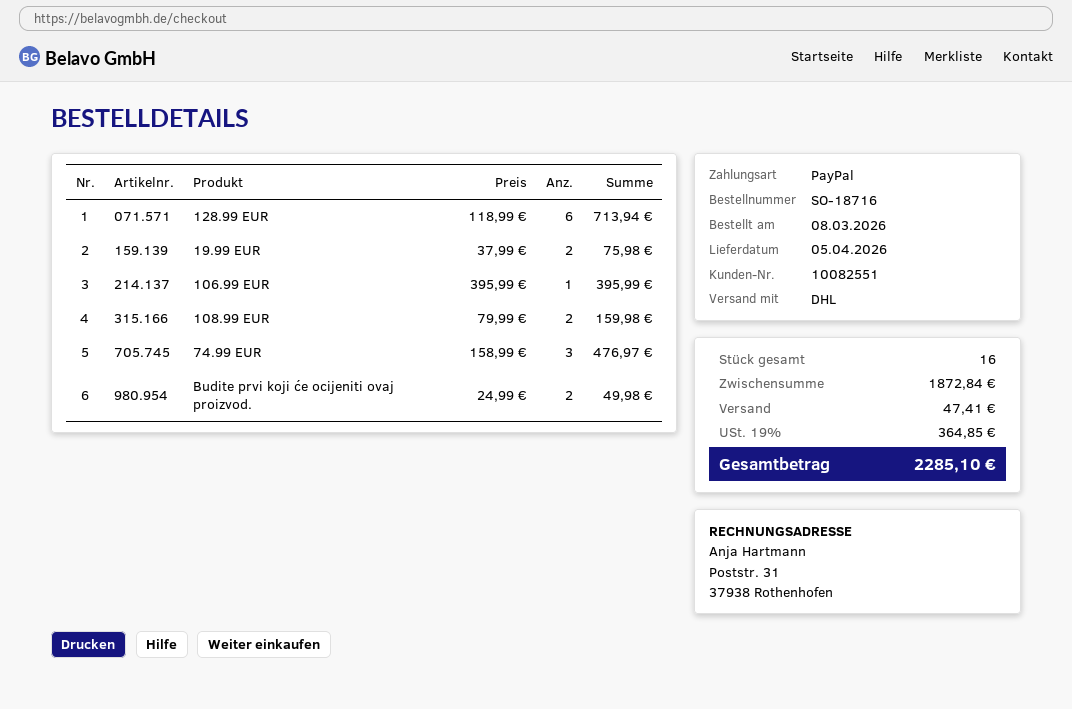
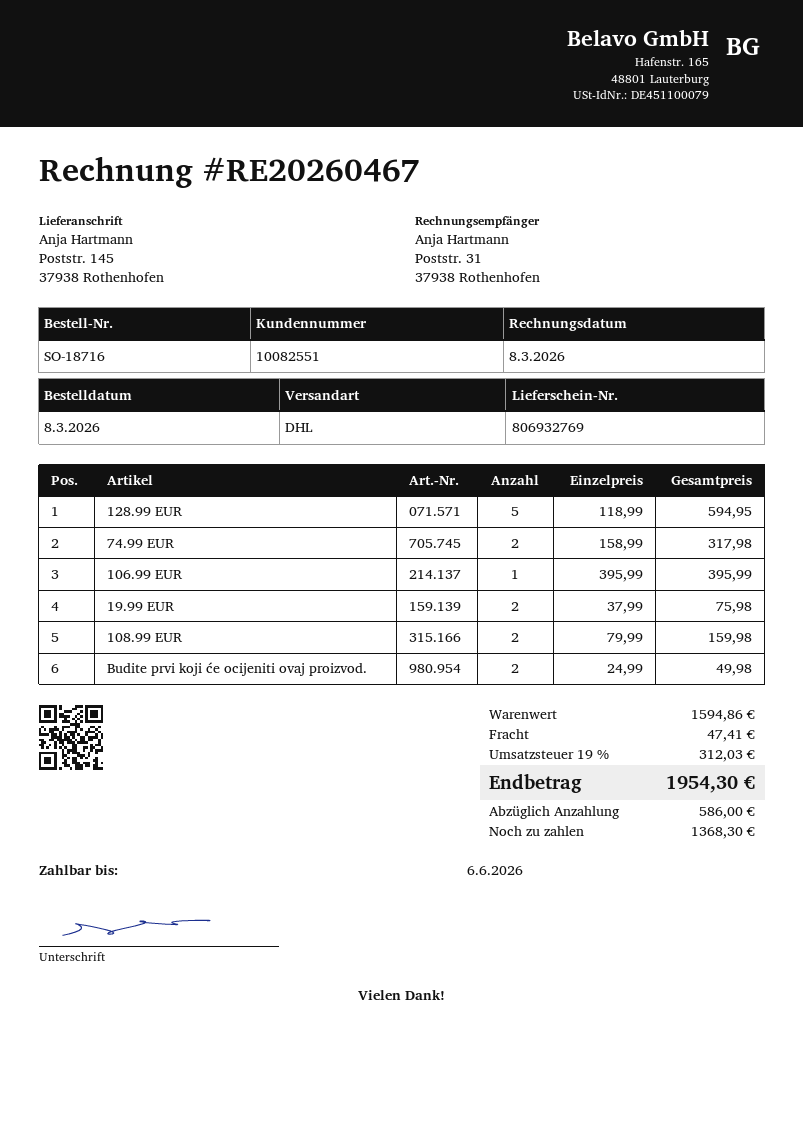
128.99 EUR: 6 x 118.99 = 713.94 -> 5 x 118.99 = 594.95
74.99 EUR: 3 x 158.99 = 476.97 -> 2 x 158.99 = 317.98
subtotal: 1872.84 -> 1594.86
tax: 19% = 364.85 -> 19% = 312.03
total: 2285.10 -> 1954.30

